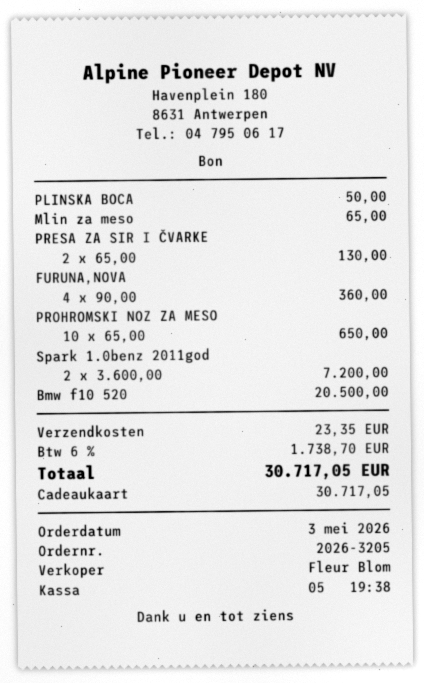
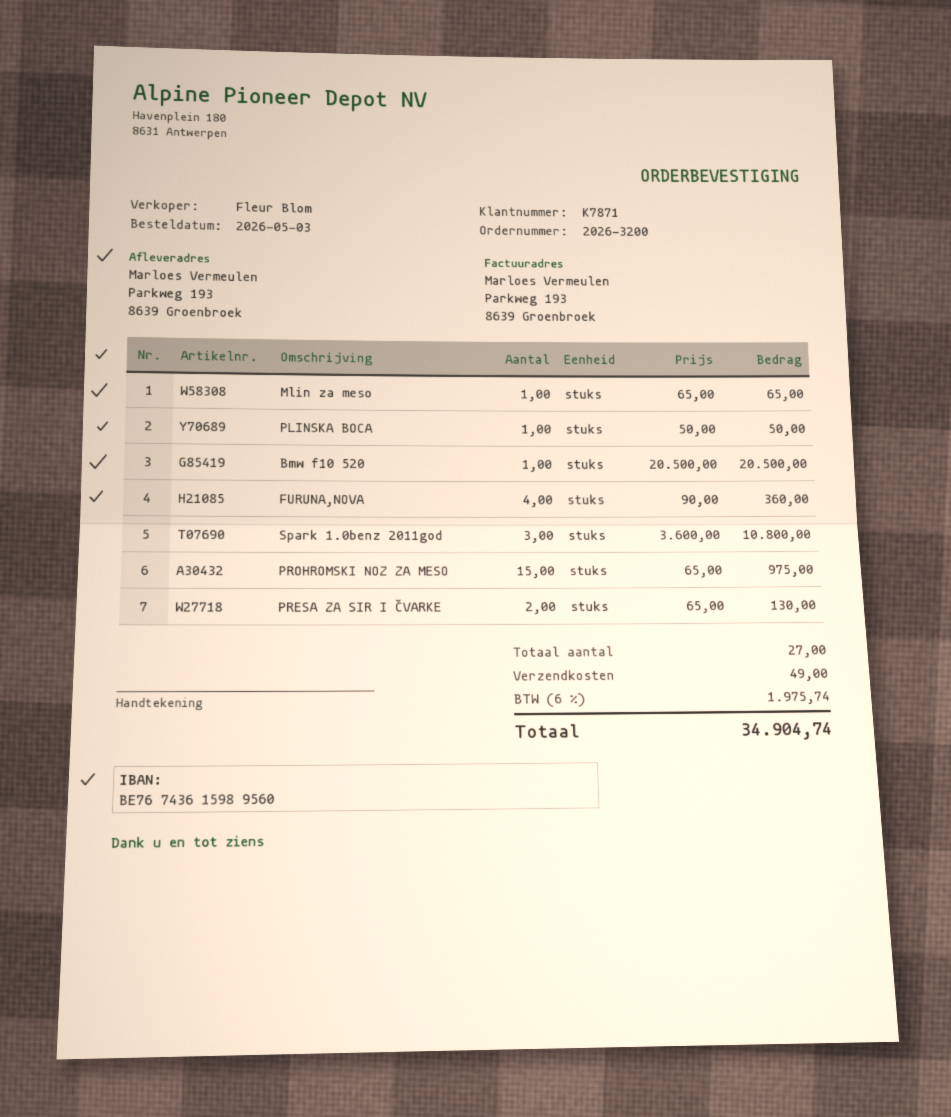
order number: 2026-3205 -> 2026-3200
PROHROMSKI NOZ ZA MESO: 10 x 65.00 = 650.00 -> 15 x 65.00 = 975.00
Spark 1.0benz 2011god: 2 x 3600.00 = 7200.00 -> 3 x 3600.00 = 10800.00
shipping: 23.35 -> 49.00
tax: 6% = 1738.70 -> 6% = 1975.74
total: 30717.05 -> 34904.74

